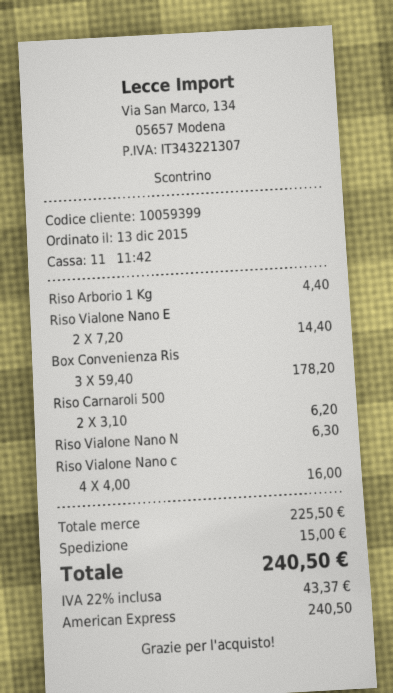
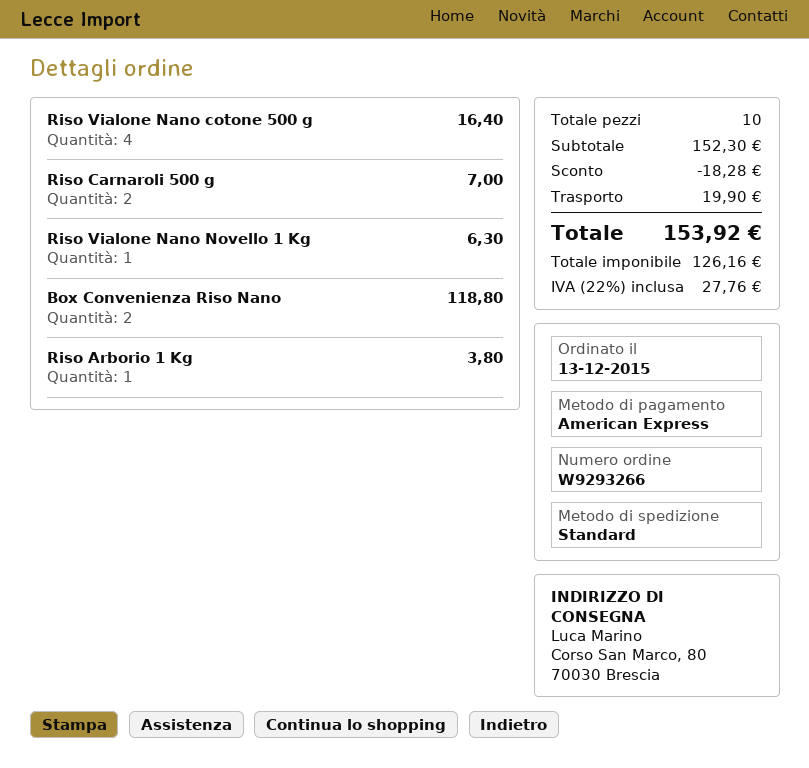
Riso Arborio 1 Kg: 1 for 4.40 -> 1 for 3.80
Riso Vialone Nano E: 2 for 14.40 -> none
Box Convenienza Ris: 3 for 178.20 -> 2 for 118.80
Riso Carnaroli 500: 2 for 6.20 -> 2 for 7.00
Riso Vialone Nano c: 4 for 16.00 -> 4 for 16.40
subtotal: 225.50 -> 152.30
discount: none -> 18.28
shipping: 15.00 -> 19.90
tax: 22% = 43.37 -> 22% = 27.76
total: 240.50 -> 153.92

